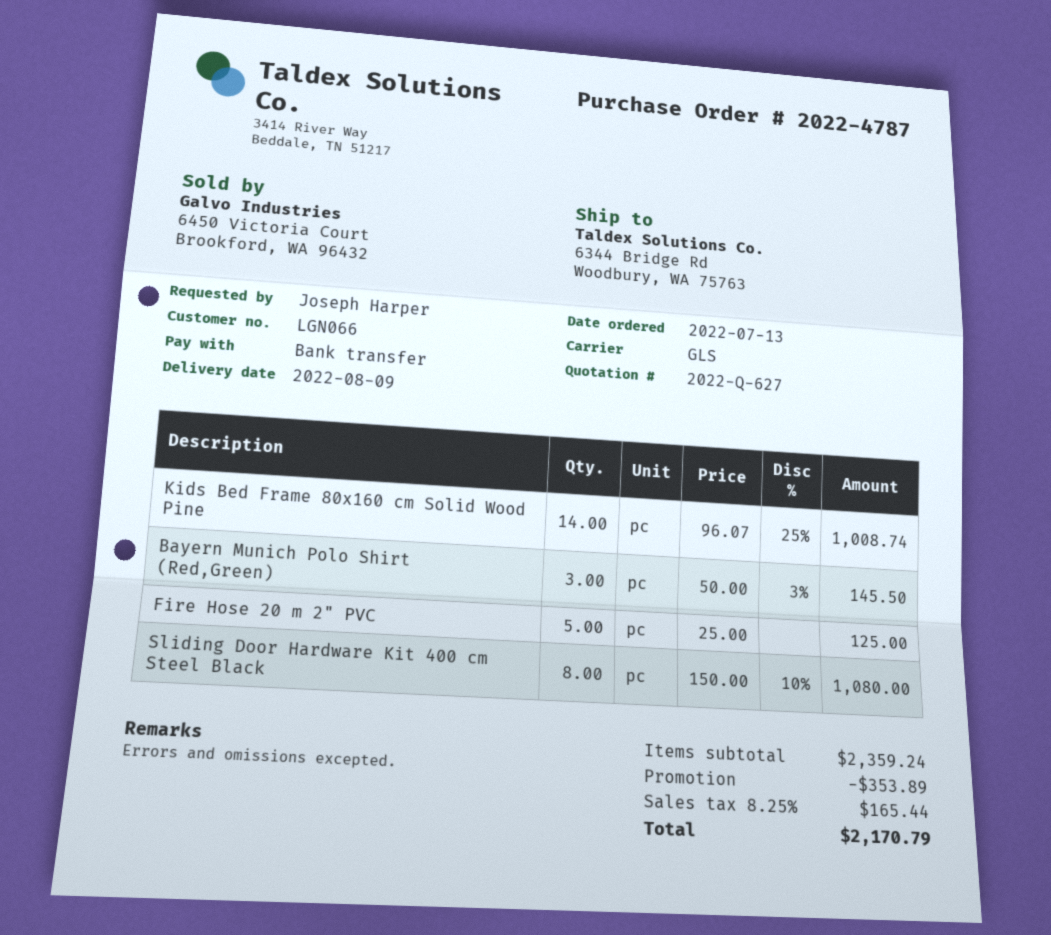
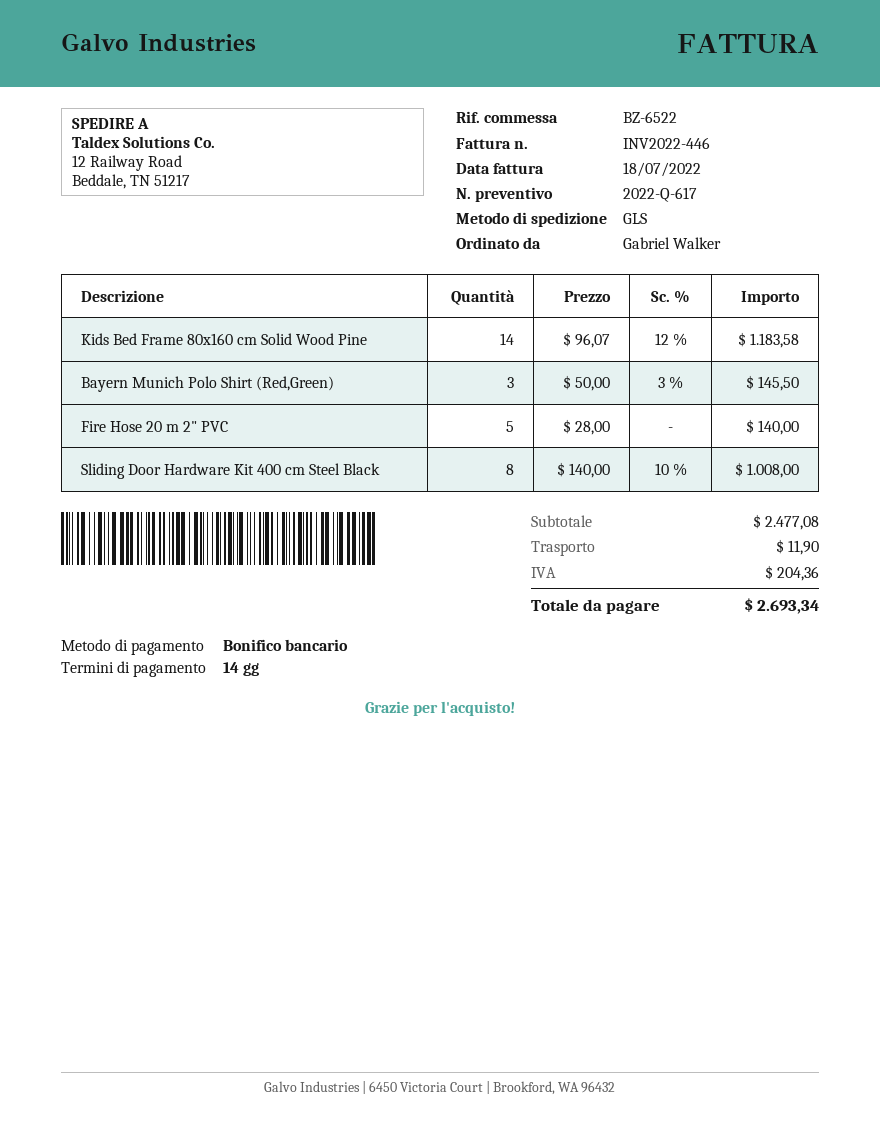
quote number: 2022-Q-627 -> 2022-Q-617
ordered by: Joseph Harper -> Gabriel Walker
ship to: 6344 Bridge Rd, Woodbury, WA 75763 -> 12 Railway Road, Beddale, TN 51217
Kids Bed Frame 80x160 cm Solid Wood Pine: 14 x 96.07 - 25% = 1008.74 -> 14 x 96.07 - 12% = 1183.58
Fire Hose 20 m 2" PVC: 5 x 25.00 = 125.00 -> 5 x 28.00 = 140.00
Sliding Door Hardware Kit 400 cm Steel Black: 8 x 150.00 - 10% = 1080.00 -> 8 x 140.00 - 10% = 1008.00
subtotal: 2359.24 -> 2477.08
discount: 353.89 -> none
shipping: none -> 11.90
tax: 165.44 -> 204.36
total: 2170.79 -> 2693.34

